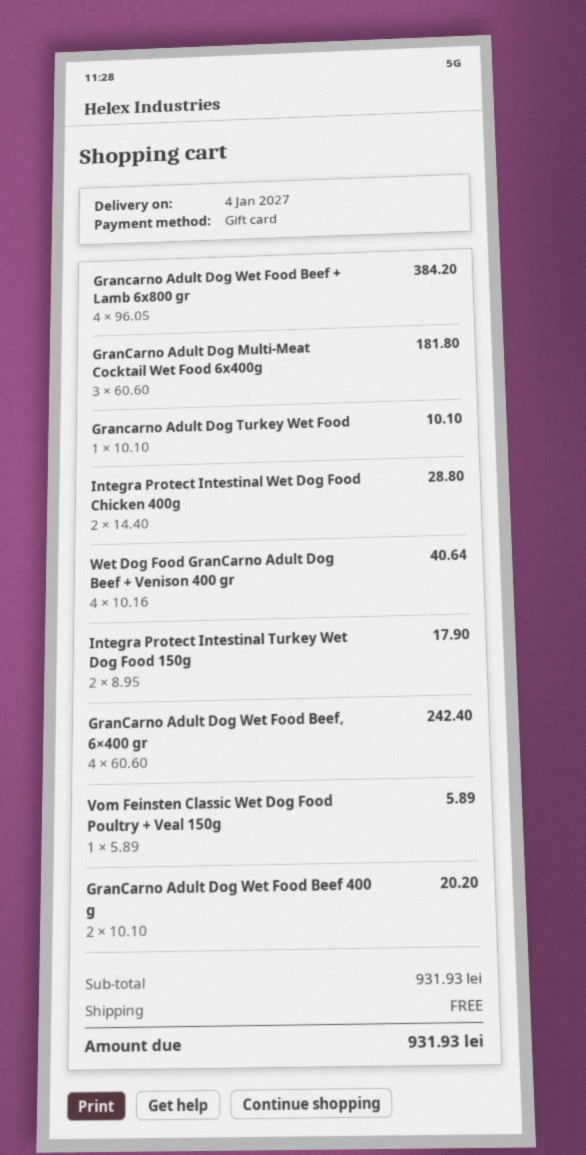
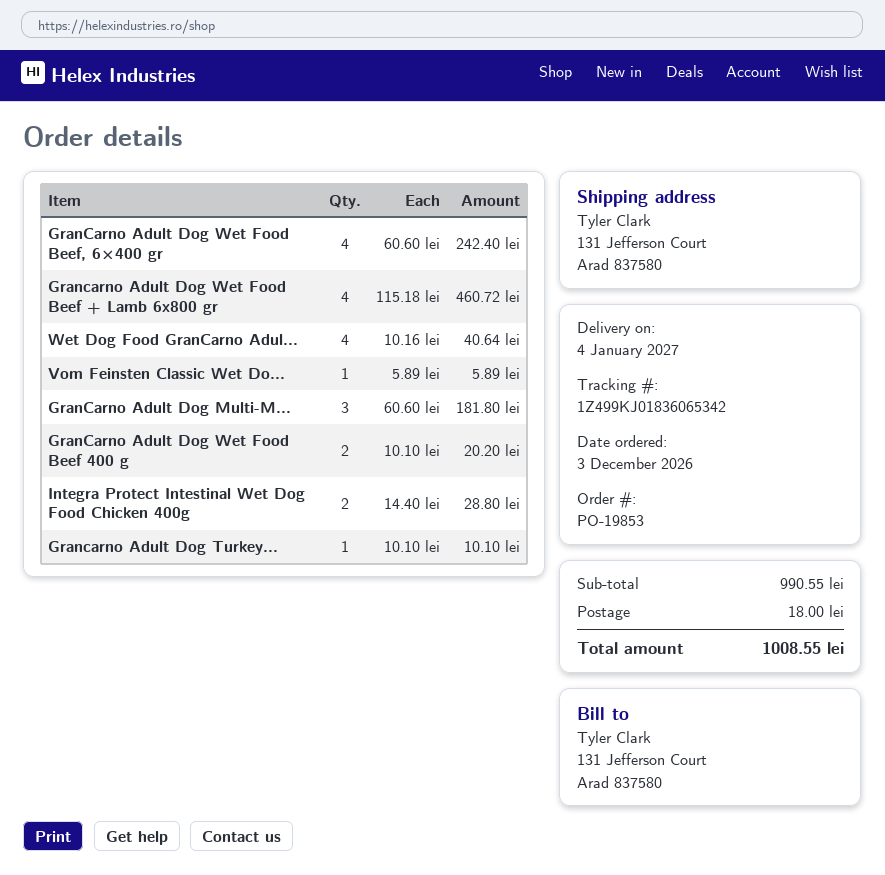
Grancarno Adult Dog Wet Food Beef + Lamb 6x800 gr: 4 x 96.05 = 384.20 -> 4 x 115.18 = 460.72
Integra Protect Intestinal Turkey Wet Dog Food 150g: 2 x 8.95 = 17.90 -> none
subtotal: 931.93 -> 990.55
shipping: 0.00 -> 18.00
total: 931.93 -> 1008.55

